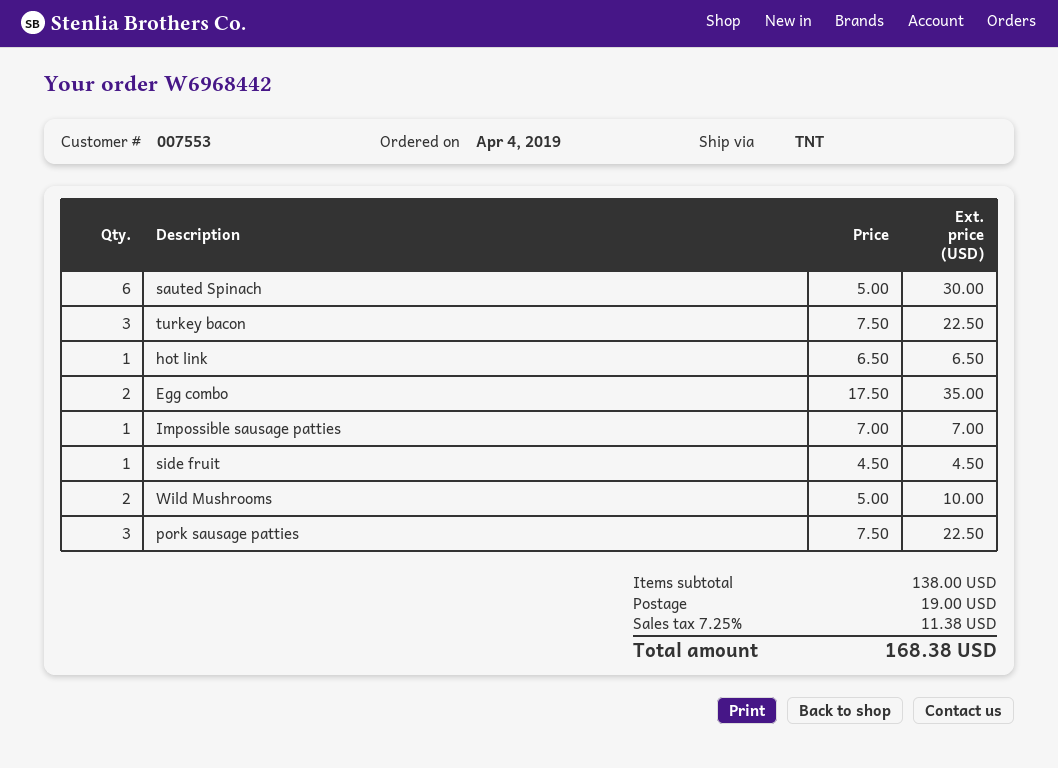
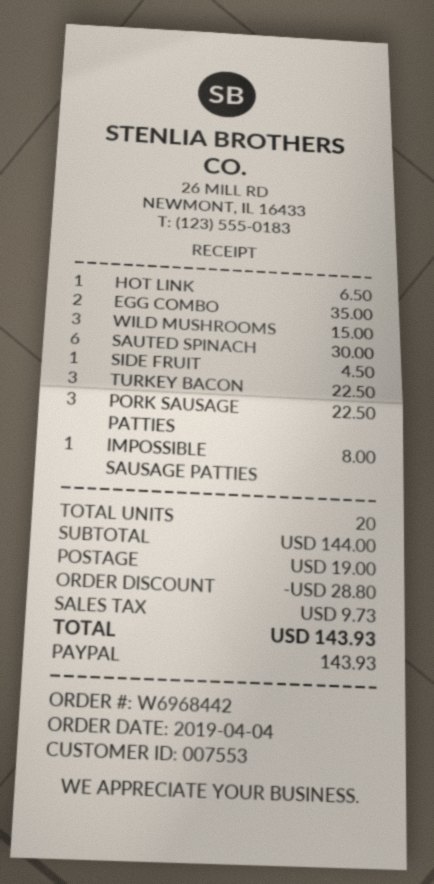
Impossible sausage patties: 1 for 7.00 -> 1 for 8.00
Wild Mushrooms: 2 for 10.00 -> 3 for 15.00
subtotal: 138.00 -> 144.00
discount: none -> 28.80
tax: 11.38 -> 9.73
total: 168.38 -> 143.93

